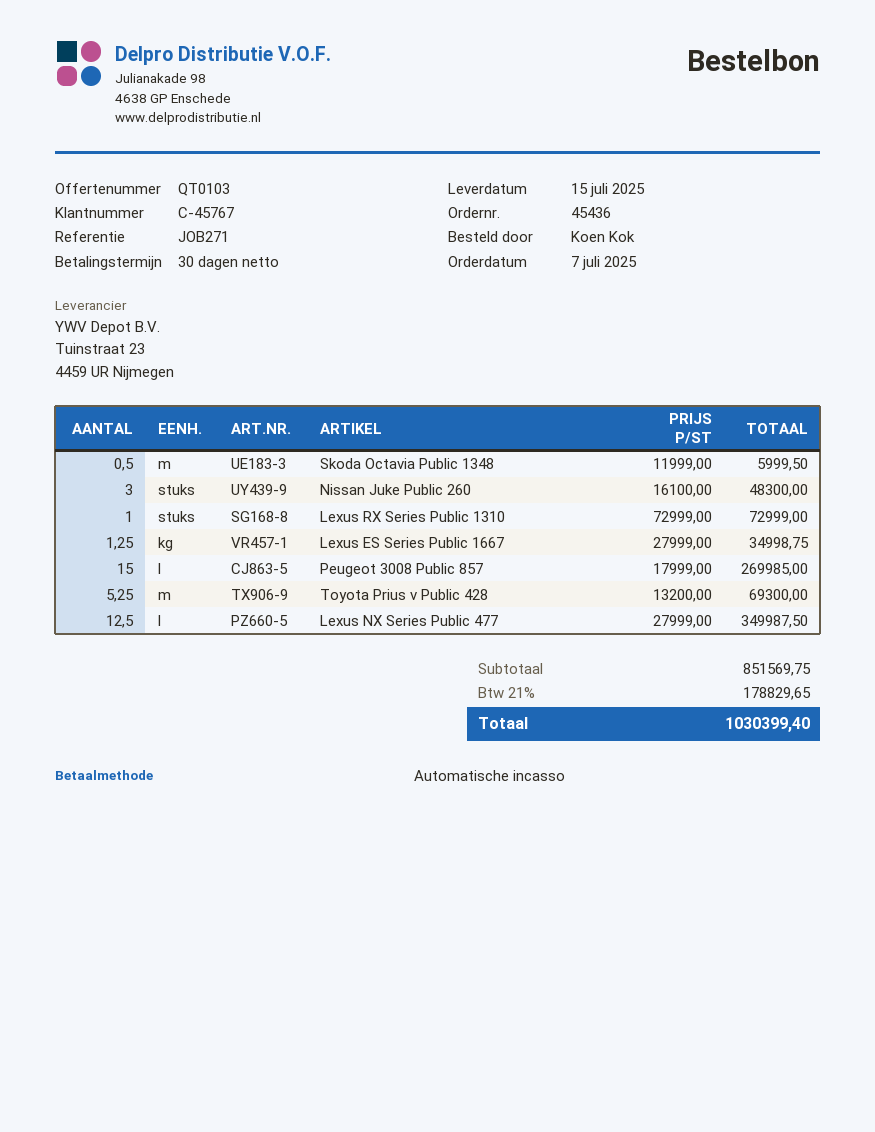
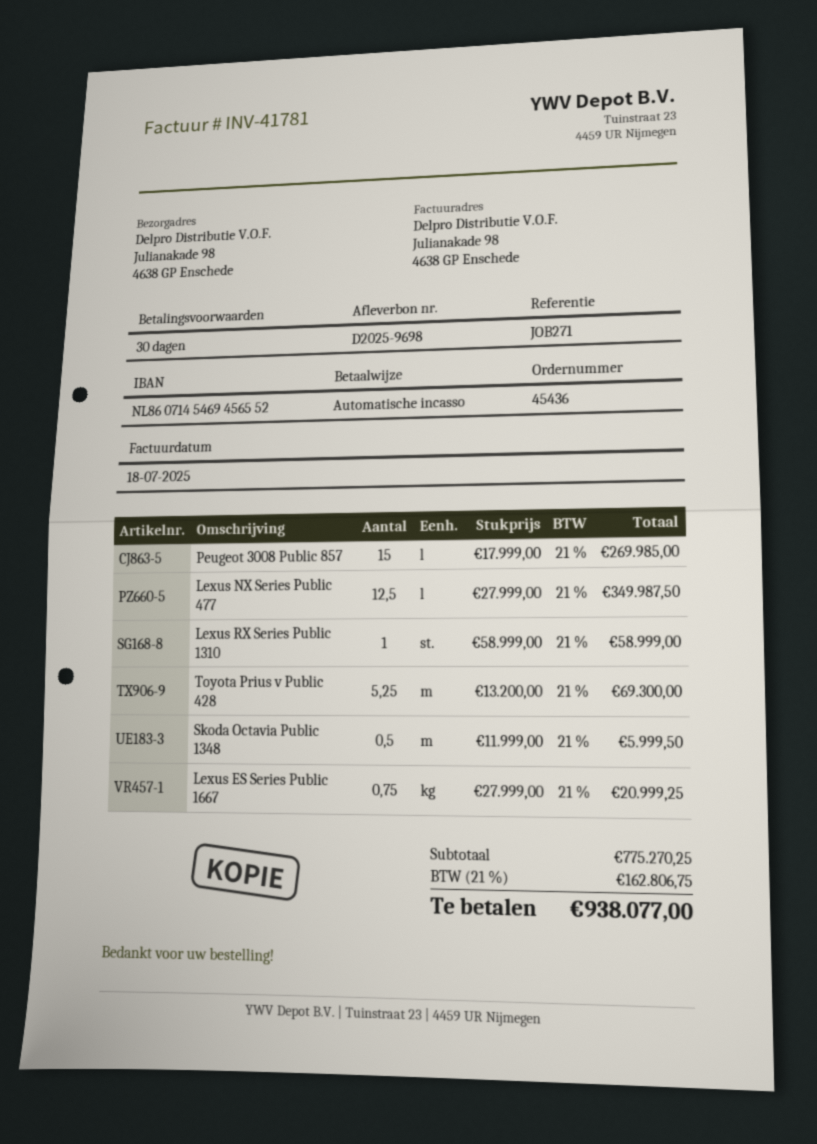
Nissan Juke Public 260: 3 x 16100.00 = 48300.00 -> none
Lexus RX Series Public 1310: 1 x 72999.00 = 72999.00 -> 1 x 58999.00 = 58999.00
Lexus ES Series Public 1667: 1.25 x 27999.00 = 34998.75 -> 0.75 x 27999.00 = 20999.25
subtotal: 851569.75 -> 775270.25
tax: 21% = 178829.65 -> 21% = 162806.75
total: 1030399.40 -> 938077.00

